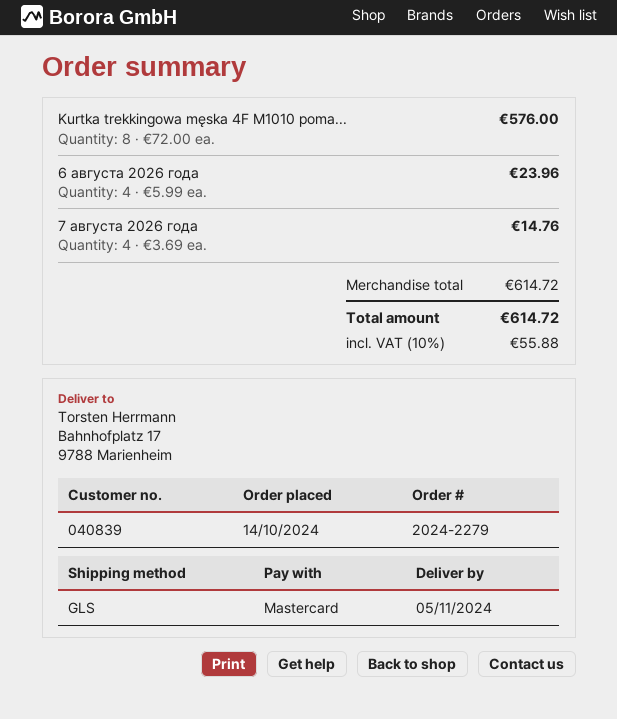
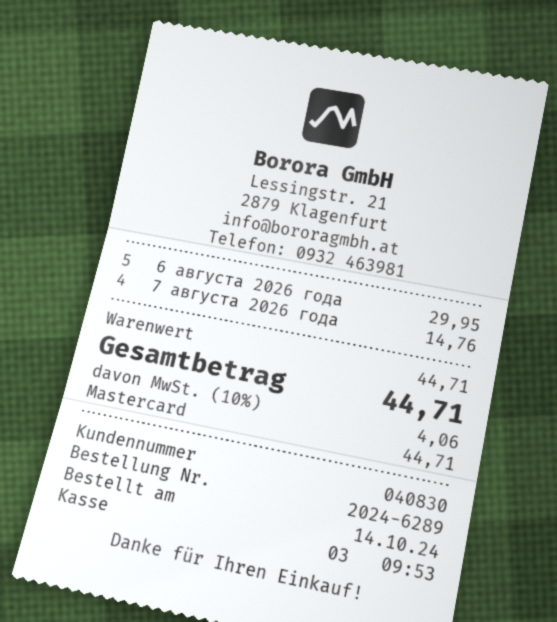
order number: 2024-2279 -> 2024-6289
customer number: 040839 -> 040830
Kurtka trekkingowa męska 4F M1010 poma...: 8 for 576.00 -> none
6 августа 2026 года: 4 for 23.96 -> 5 for 29.95
subtotal: 614.72 -> 44.71
tax: 10% = 55.88 -> 10% = 4.06
total: 614.72 -> 44.71

